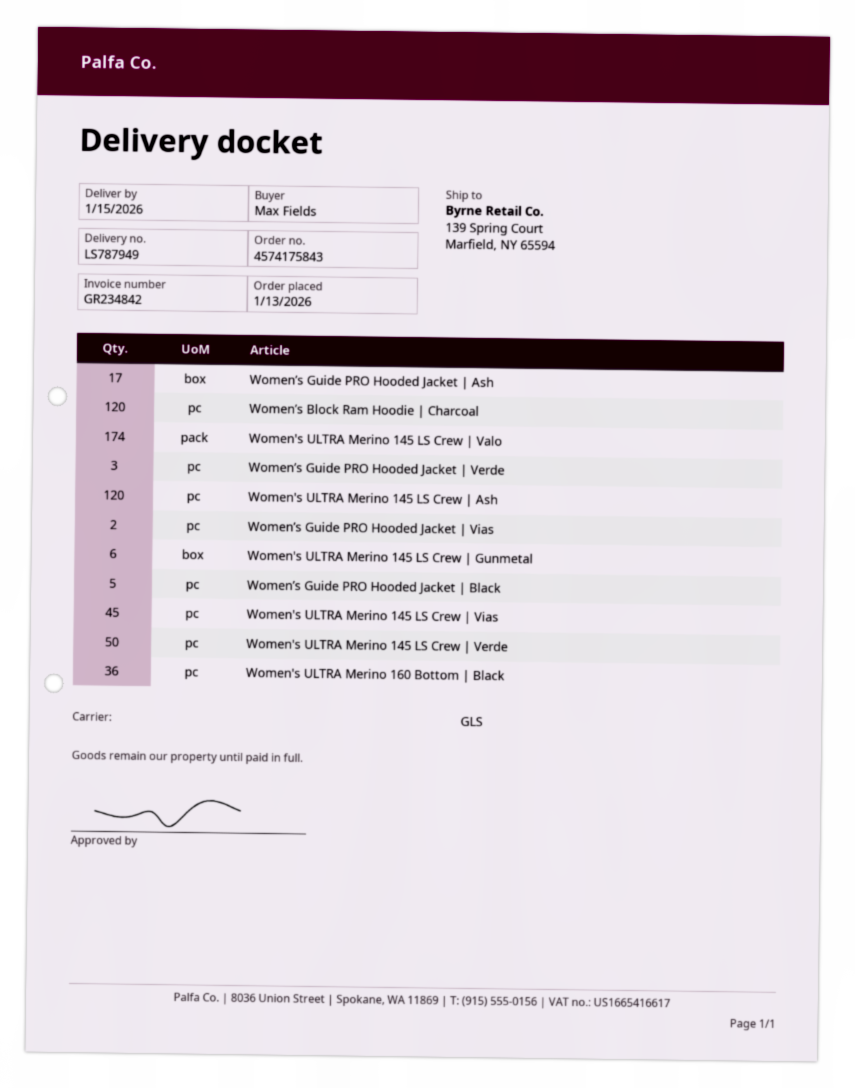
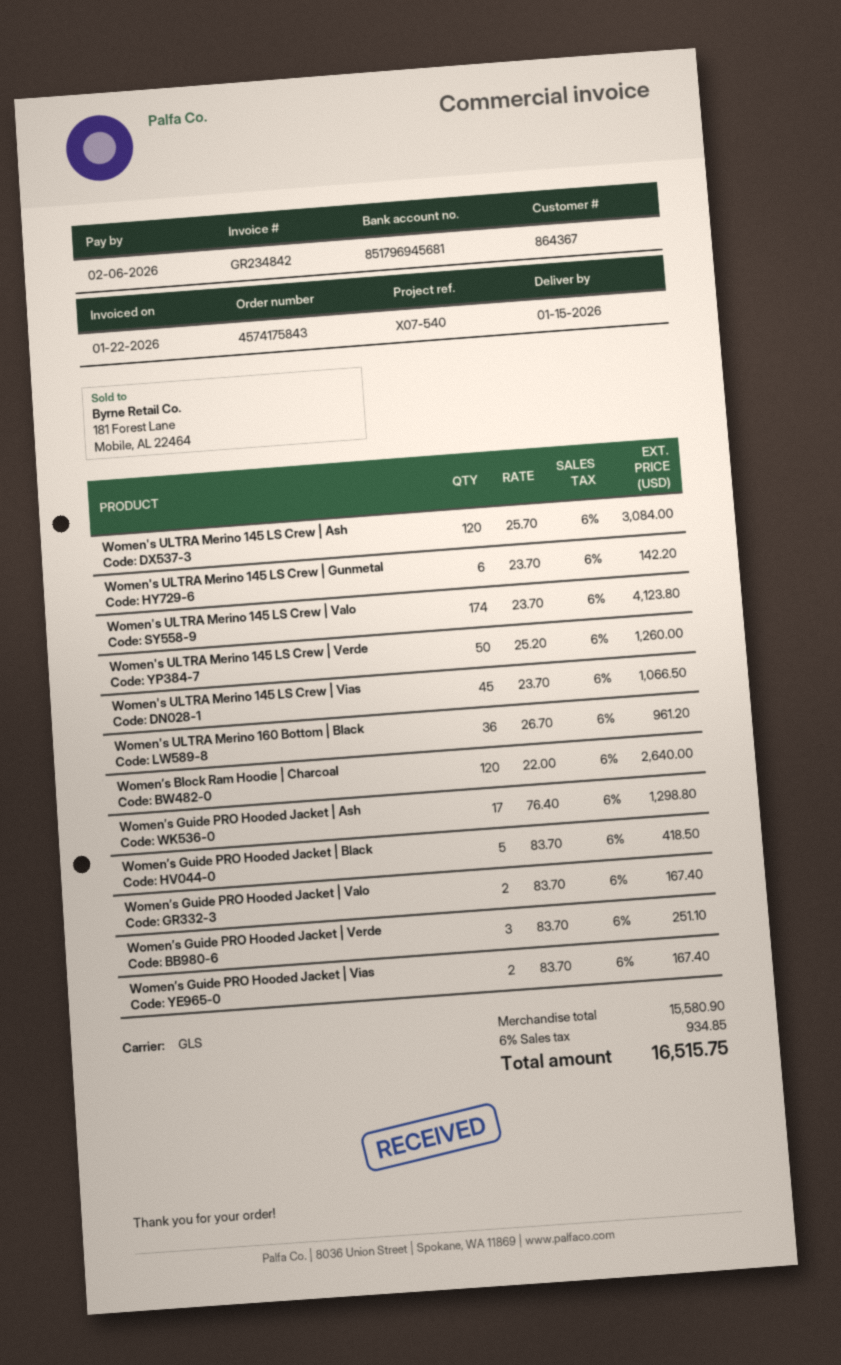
Women’s Guide PRO Hooded Jacket | Valo: none -> 2

